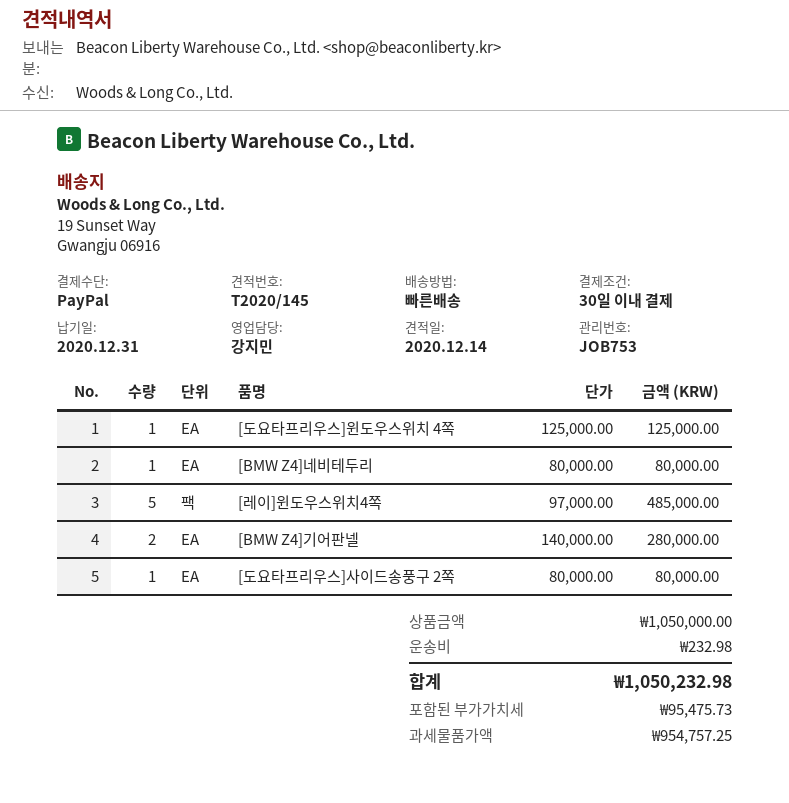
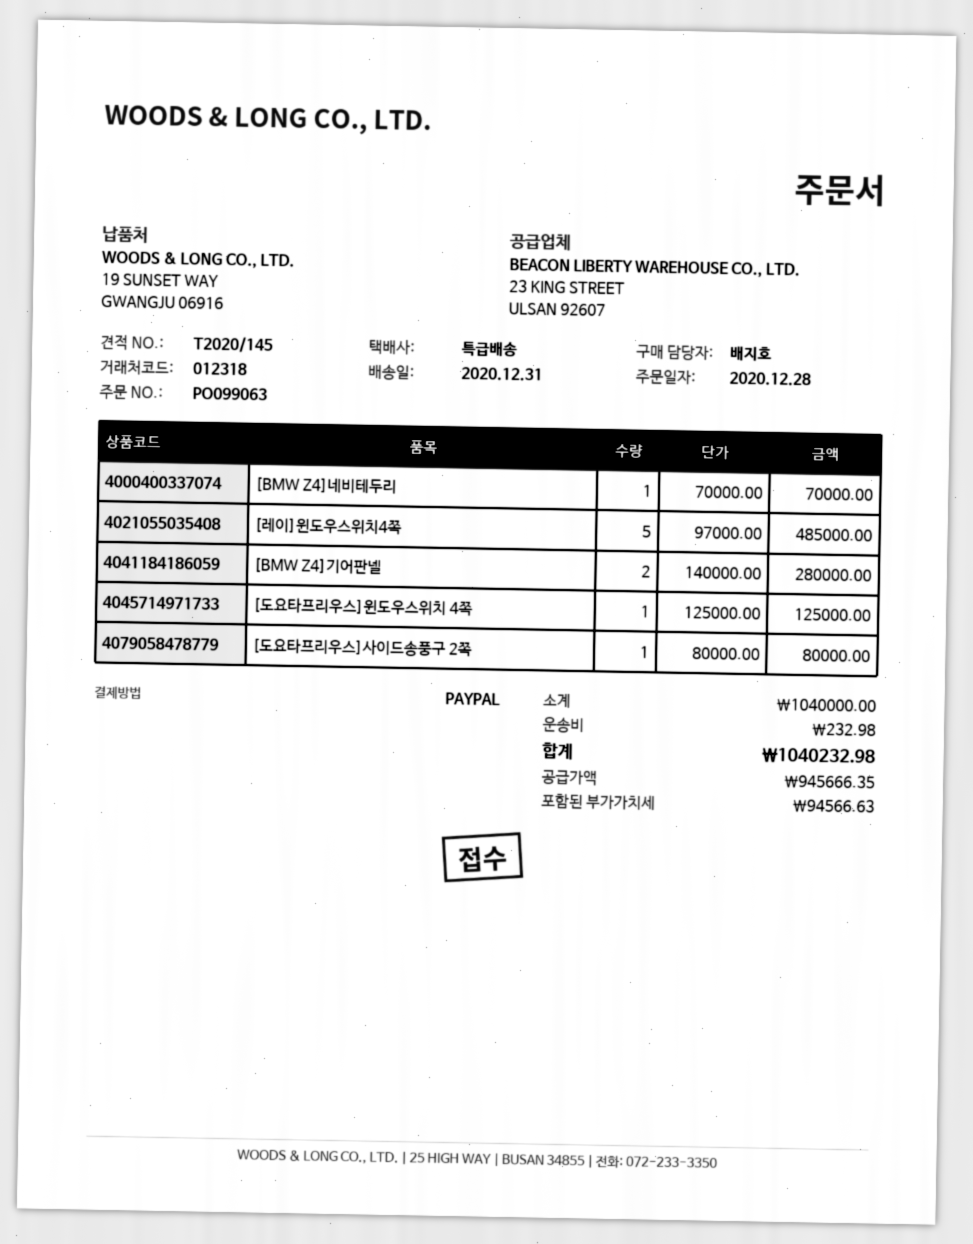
[BMW Z4]네비테두리: 1 x 80000.00 = 80000.00 -> 1 x 70000.00 = 70000.00
subtotal: 1050000.00 -> 1040000.00
net: 954757.25 -> 945666.35
tax: 95475.73 -> 94566.63
total: 1050232.98 -> 1040232.98

